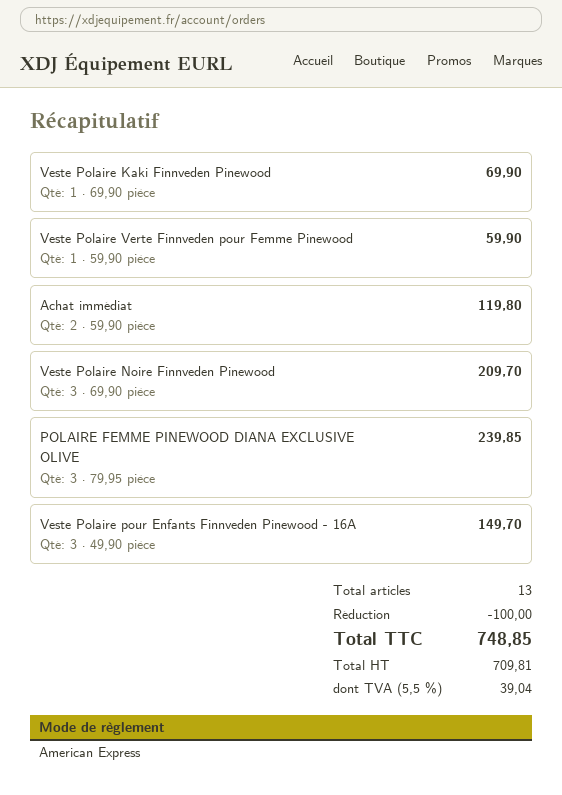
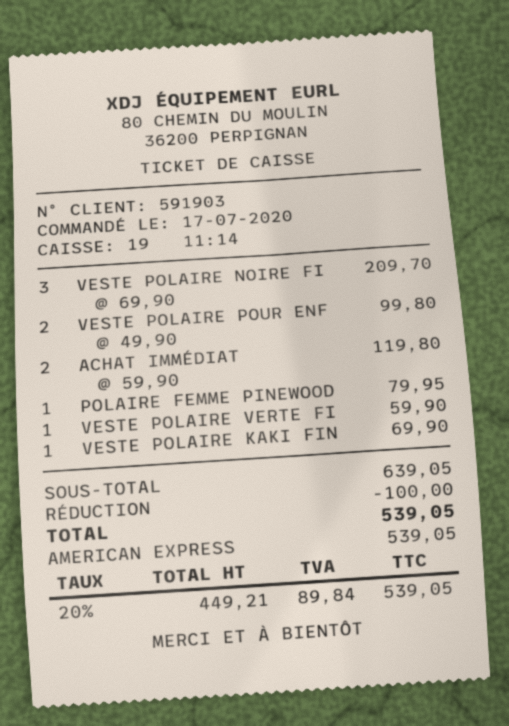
POLAIRE FEMME PINEWOOD DIANA EXCLUSIVE OLIVE: 3 x 79.95 = 239.85 -> 1 x 79.95 = 79.95
Veste Polaire pour Enfants Finnveden Pinewood - 16A: 3 x 49.90 = 149.70 -> 2 x 49.90 = 99.80
net: 709.81 -> 449.21
tax: 5.5% = 39.04 -> 20% = 89.84
total: 748.85 -> 539.05

